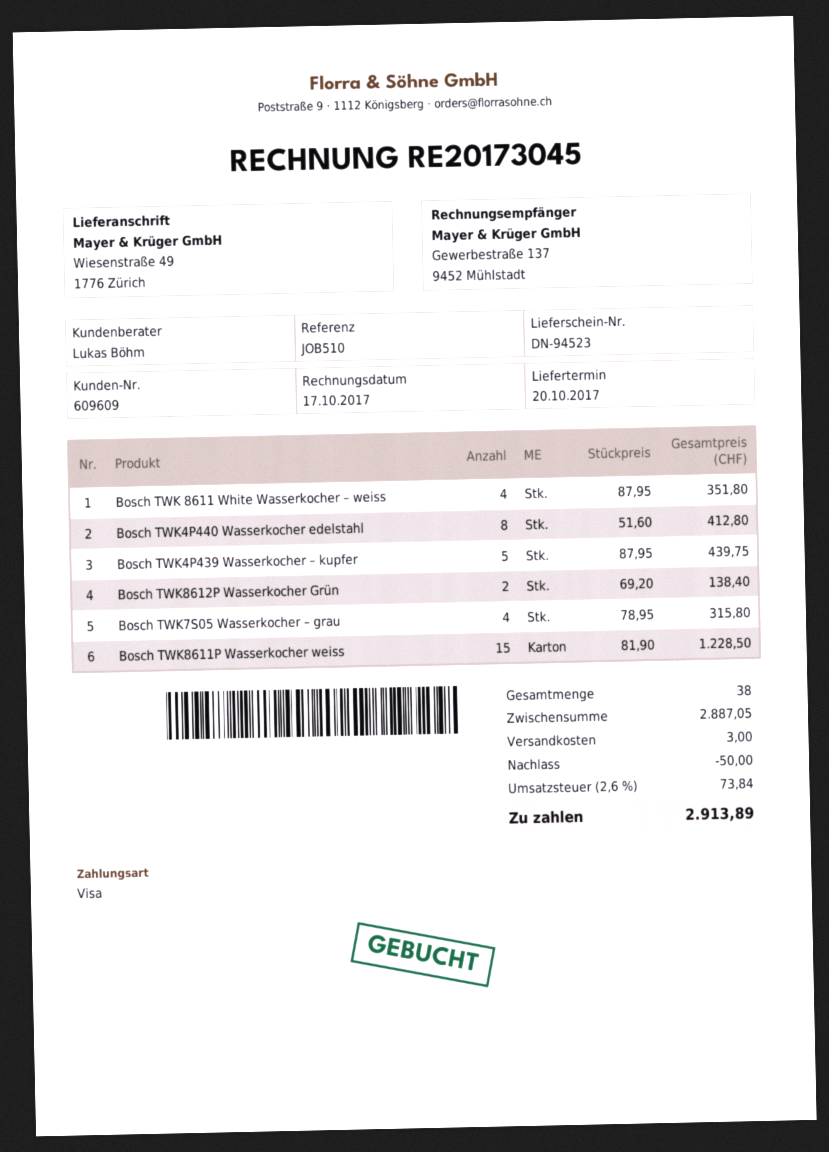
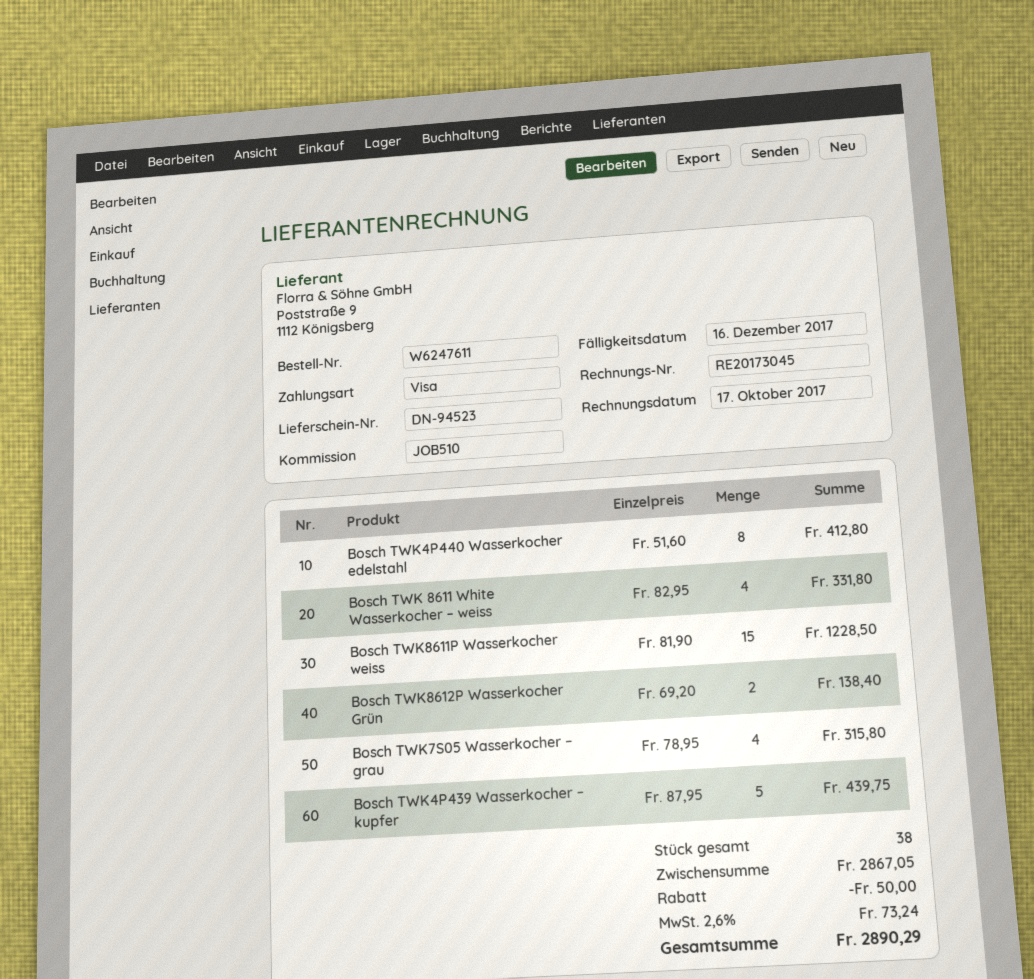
Bosch TWK 8611 White Wasserkocher – weiss: 4 x 87.95 = 351.80 -> 4 x 82.95 = 331.80
subtotal: 2887.05 -> 2867.05
shipping: 3.00 -> none
tax: 2.6% = 73.84 -> 2.6% = 73.24
total: 2913.89 -> 2890.29

